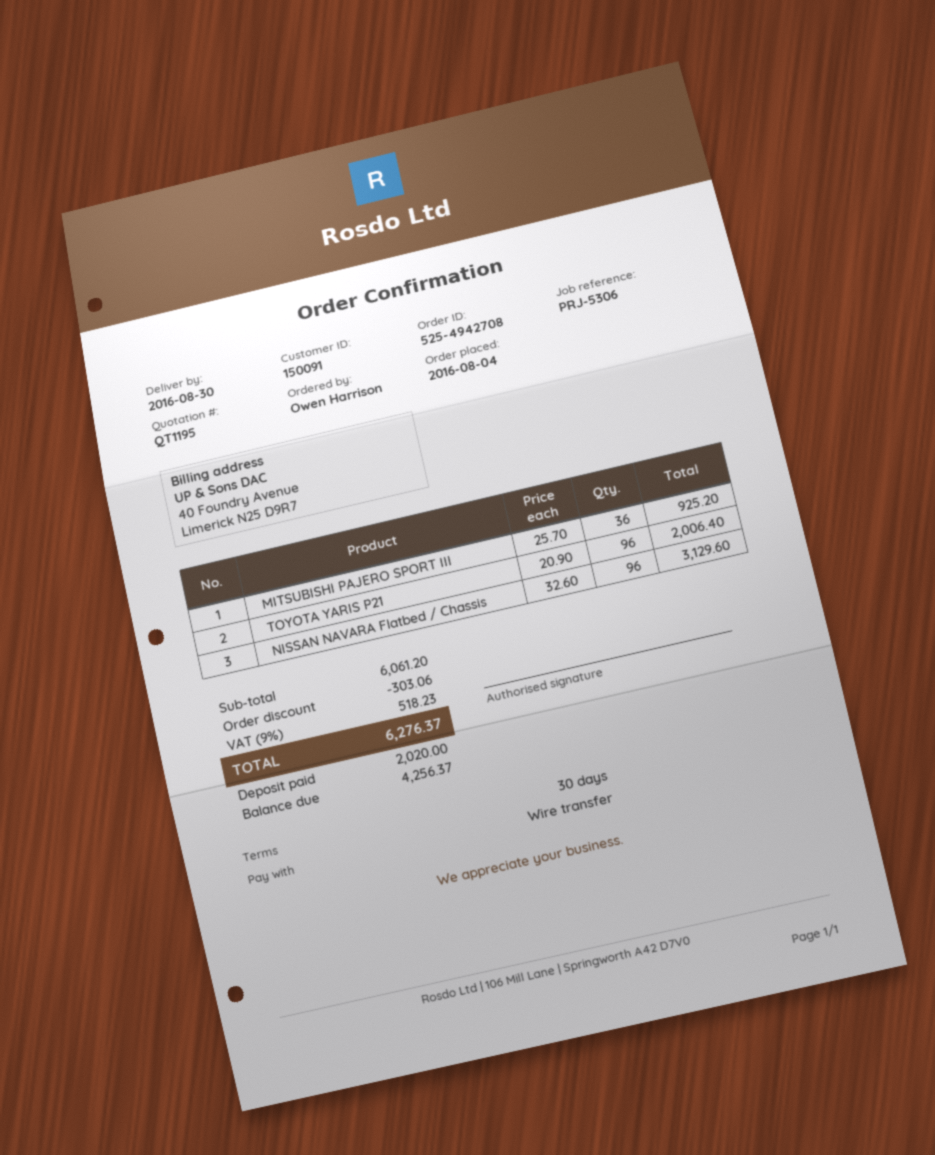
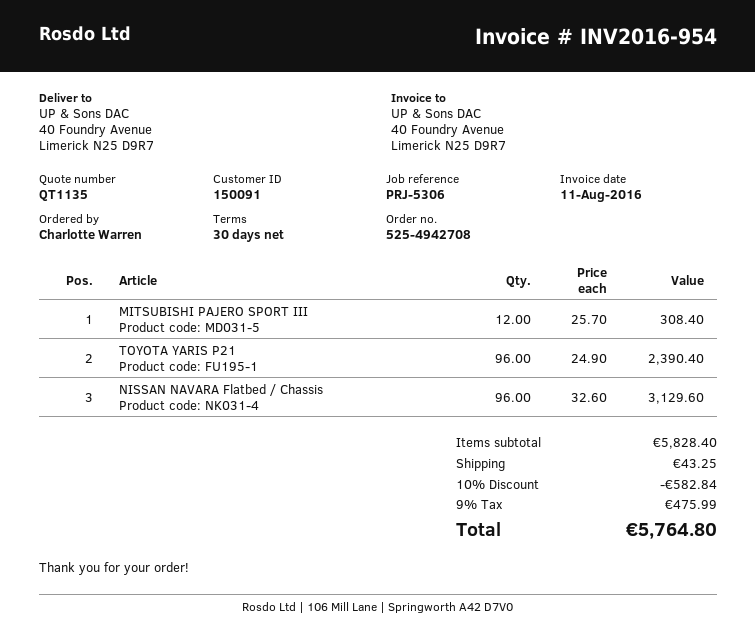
quote number: QT1195 -> QT1135
ordered by: Owen Harrison -> Charlotte Warren
MITSUBISHI PAJERO SPORT III: 36 x 25.70 = 925.20 -> 12 x 25.70 = 308.40
TOYOTA YARIS P21: 96 x 20.90 = 2006.40 -> 96 x 24.90 = 2390.40
subtotal: 6061.20 -> 5828.40
discount: 303.06 -> 582.84
shipping: none -> 43.25
tax: 9% = 518.23 -> 9% = 475.99
total: 6276.37 -> 5764.80

